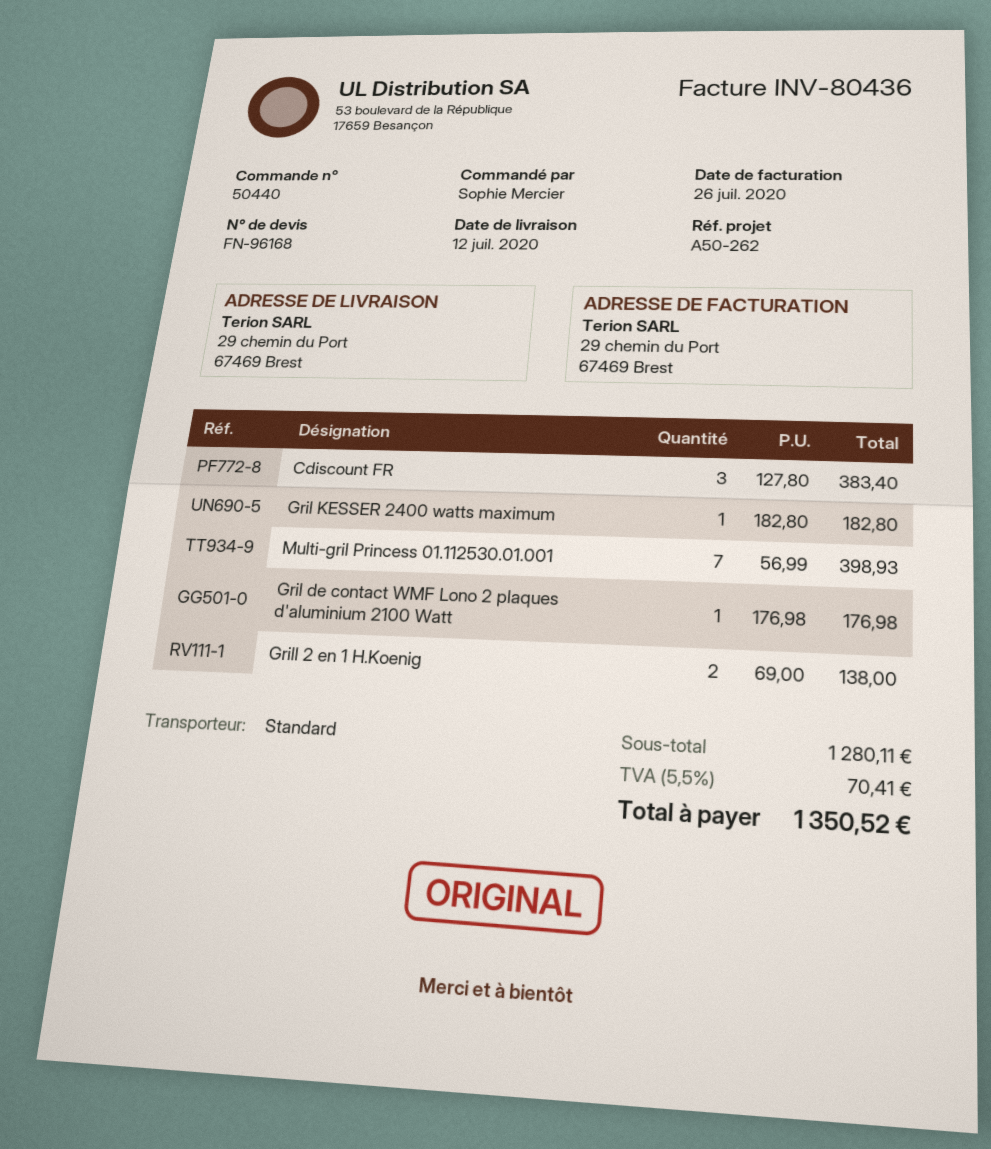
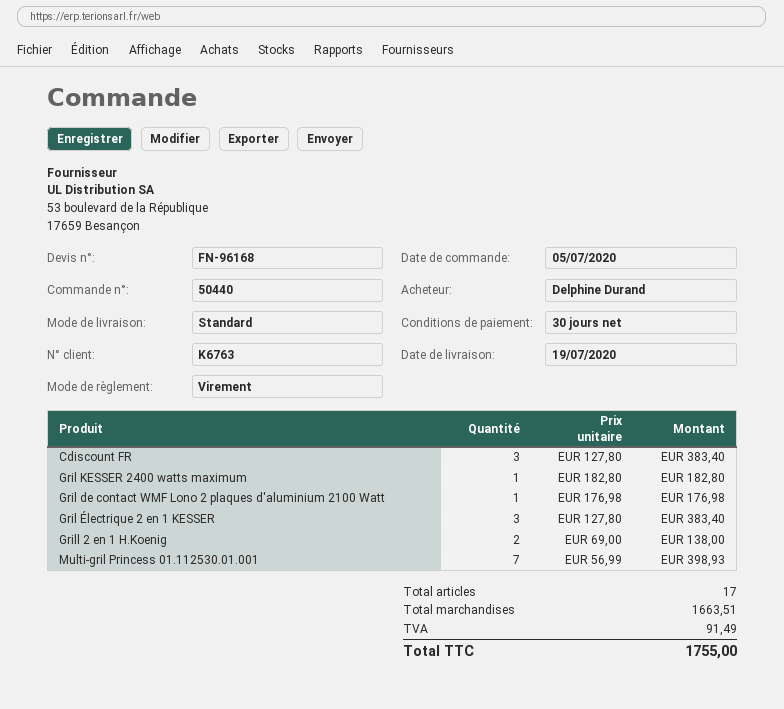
delivery date: 2020-07-12 -> 2020-07-19
ordered by: Sophie Mercier -> Delphine Durand
Gril Électrique 2 en 1 KESSER: none -> 3 x 127.80 = 383.40
subtotal: 1280.11 -> 1663.51
tax: 70.41 -> 91.49
total: 1350.52 -> 1755.00

